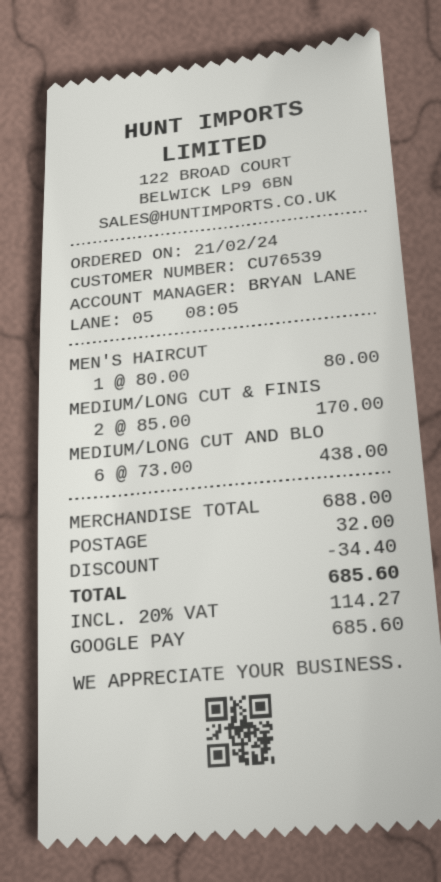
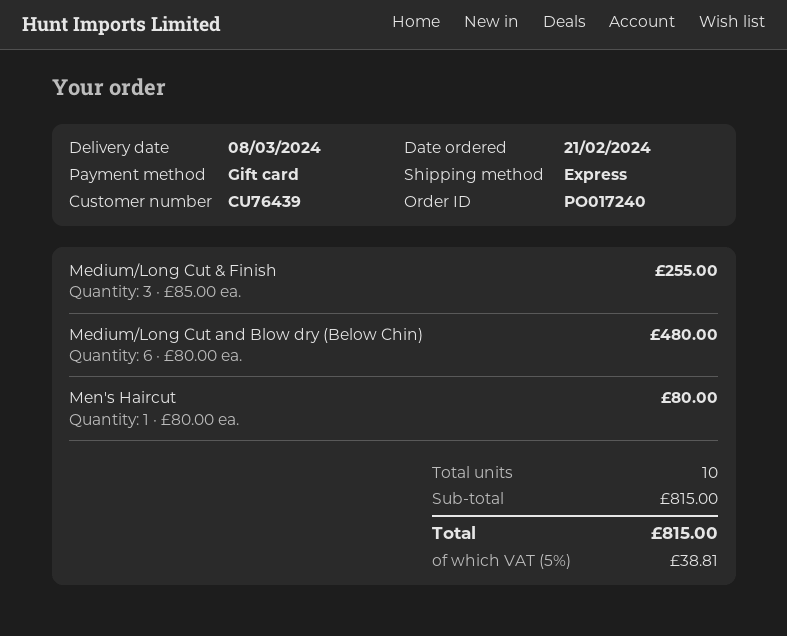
customer number: CU76539 -> CU76439
payment method: Google Pay -> gift card
MEDIUM/LONG CUT & FINIS: 2 x 85.00 = 170.00 -> 3 x 85.00 = 255.00
MEDIUM/LONG CUT AND BLO: 6 x 73.00 = 438.00 -> 6 x 80.00 = 480.00
subtotal: 688.00 -> 815.00
discount: 34.40 -> none
shipping: 32.00 -> none
tax: 20% = 114.27 -> 5% = 38.81
total: 685.60 -> 815.00

